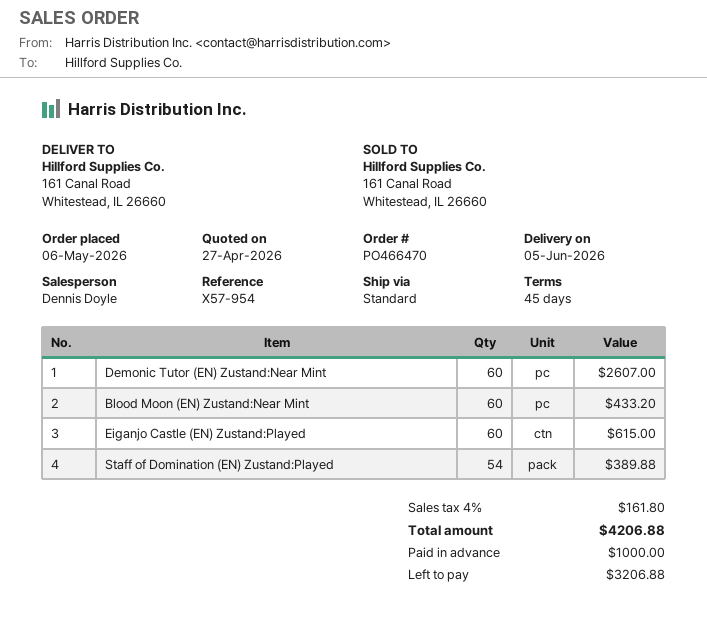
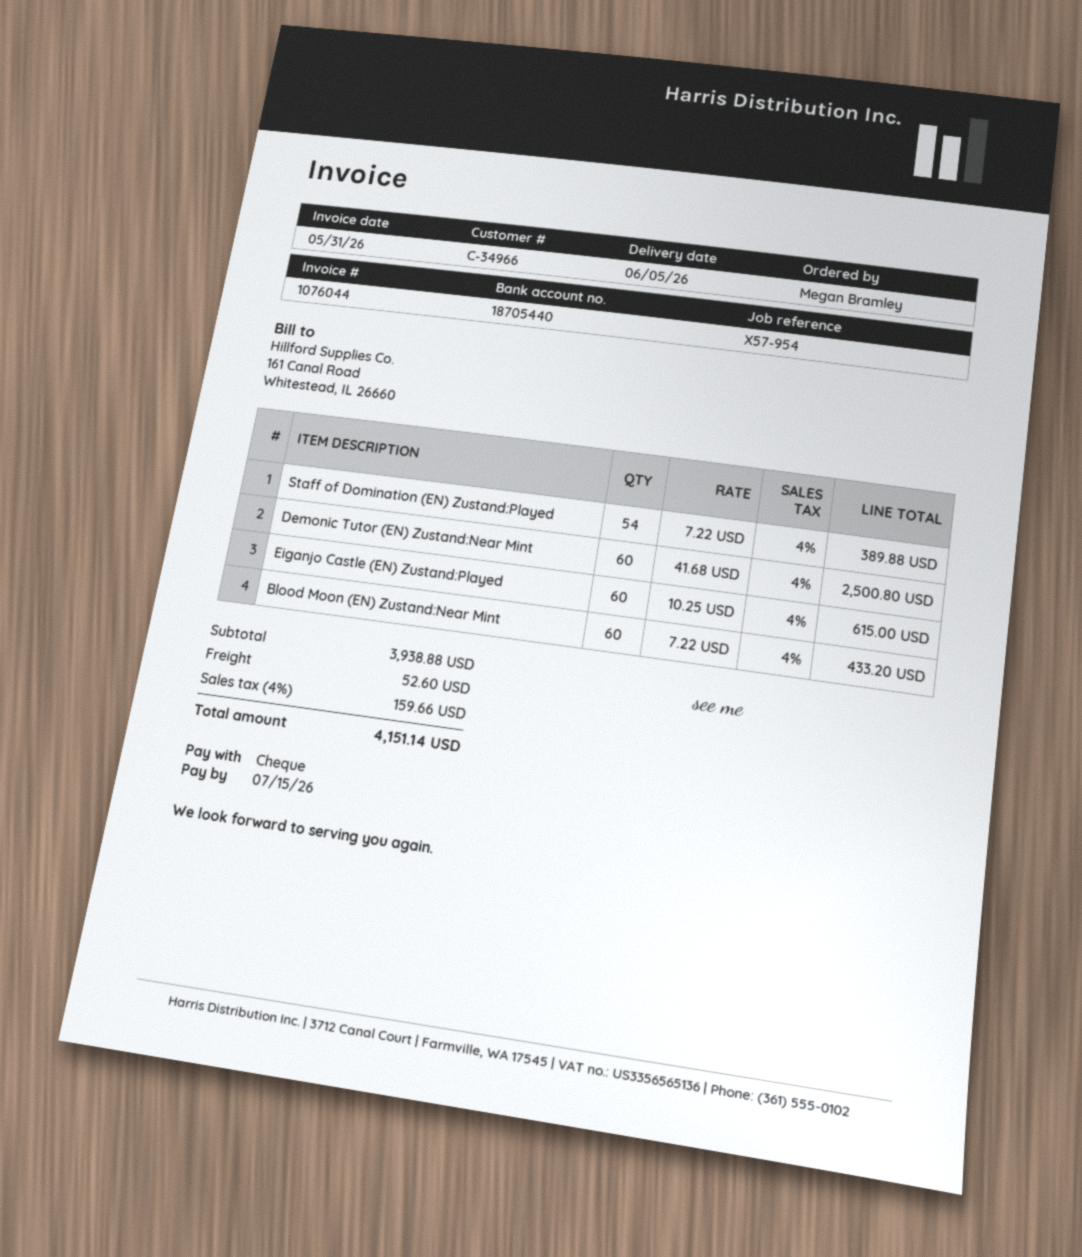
Demonic Tutor (EN) Zustand:Near Mint: 60 for 2607.00 -> 60 for 2500.80
shipping: none -> 52.60
tax: 4% = 161.80 -> 4% = 159.66
total: 4206.88 -> 4151.14

